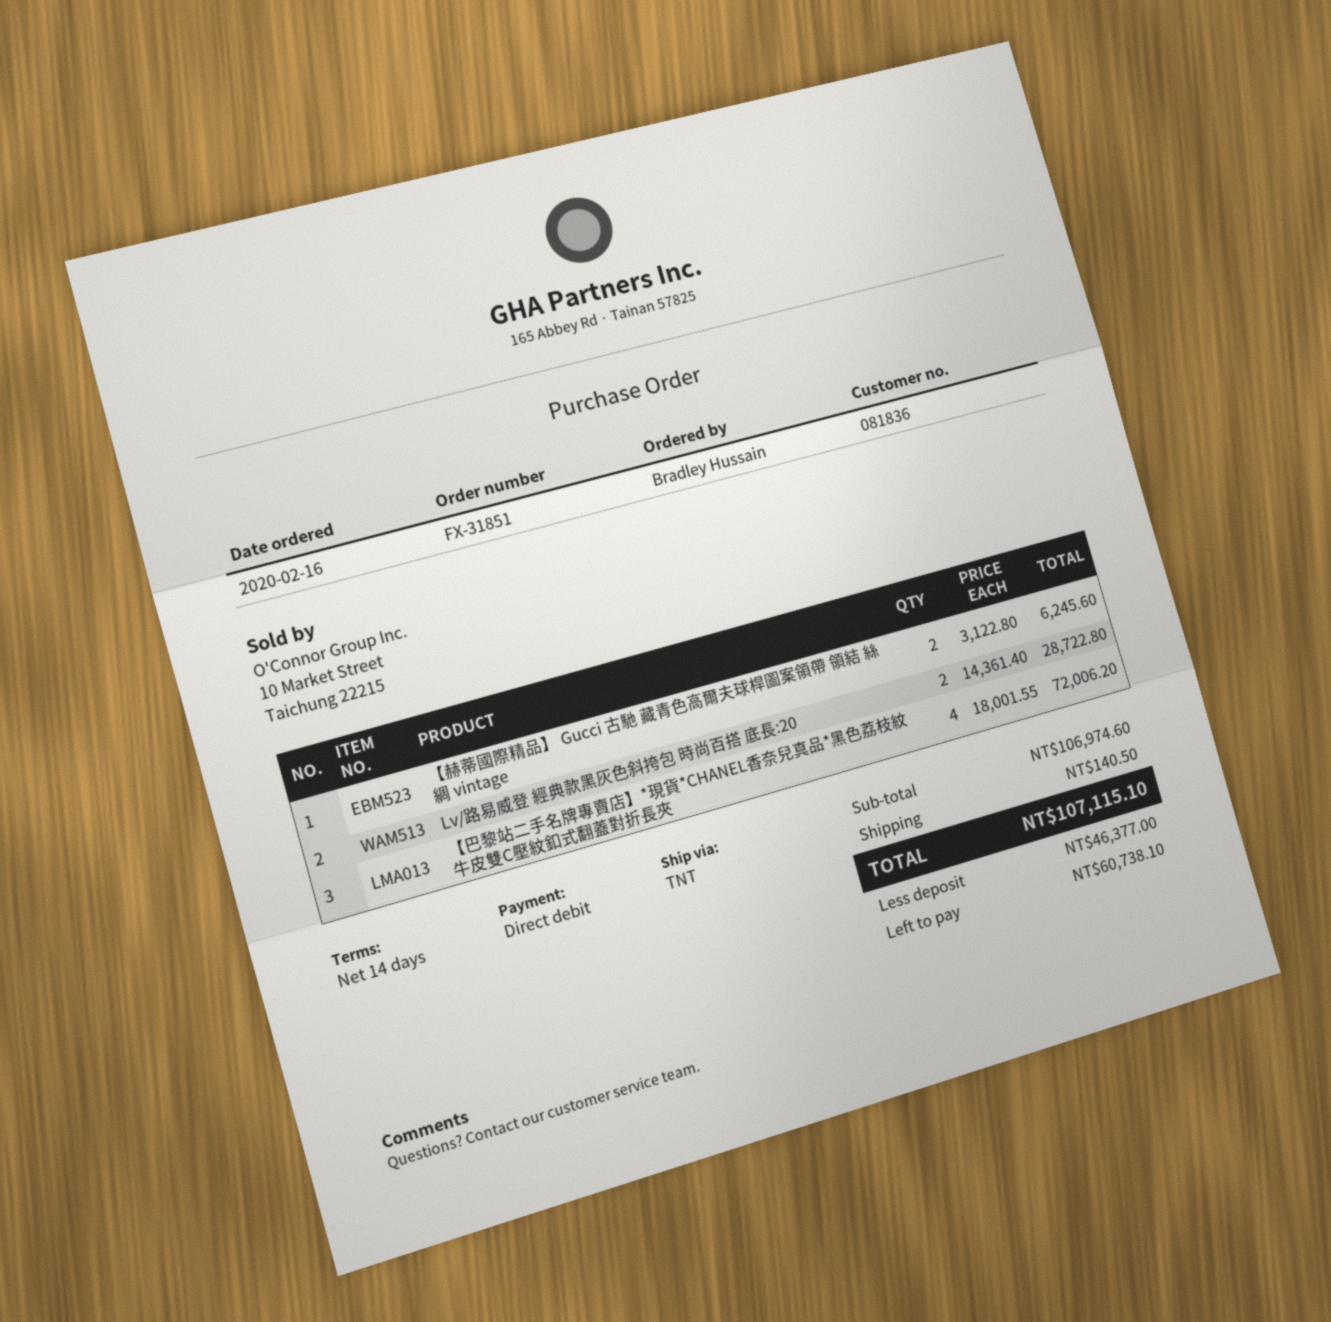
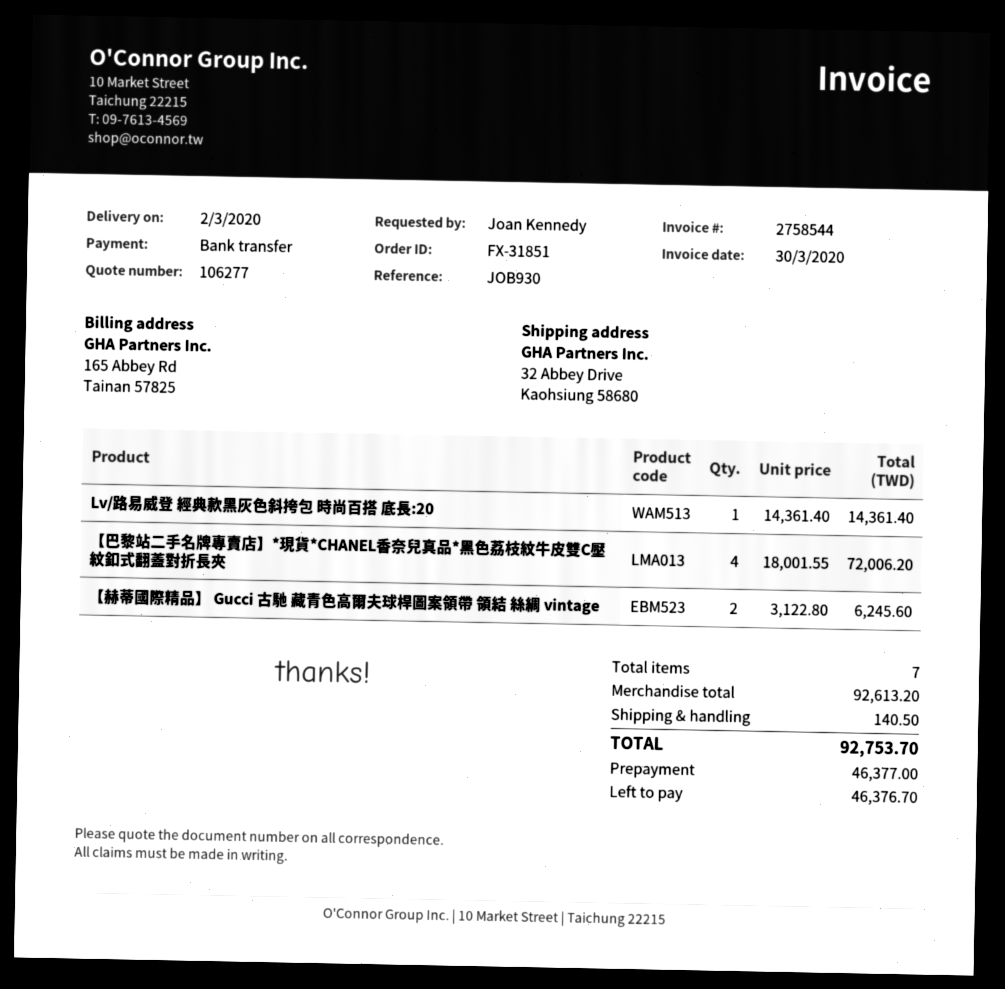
ordered by: Bradley Hussain -> Joan Kennedy
payment method: direct debit -> bank transfer
Lv/路易威登 經典款黑灰色斜挎包 時尚百搭 底長:20: 2 x 14361.40 = 28722.80 -> 1 x 14361.40 = 14361.40
subtotal: 106974.60 -> 92613.20
total: 107115.10 -> 92753.70
balance: 60738.10 -> 46376.70

